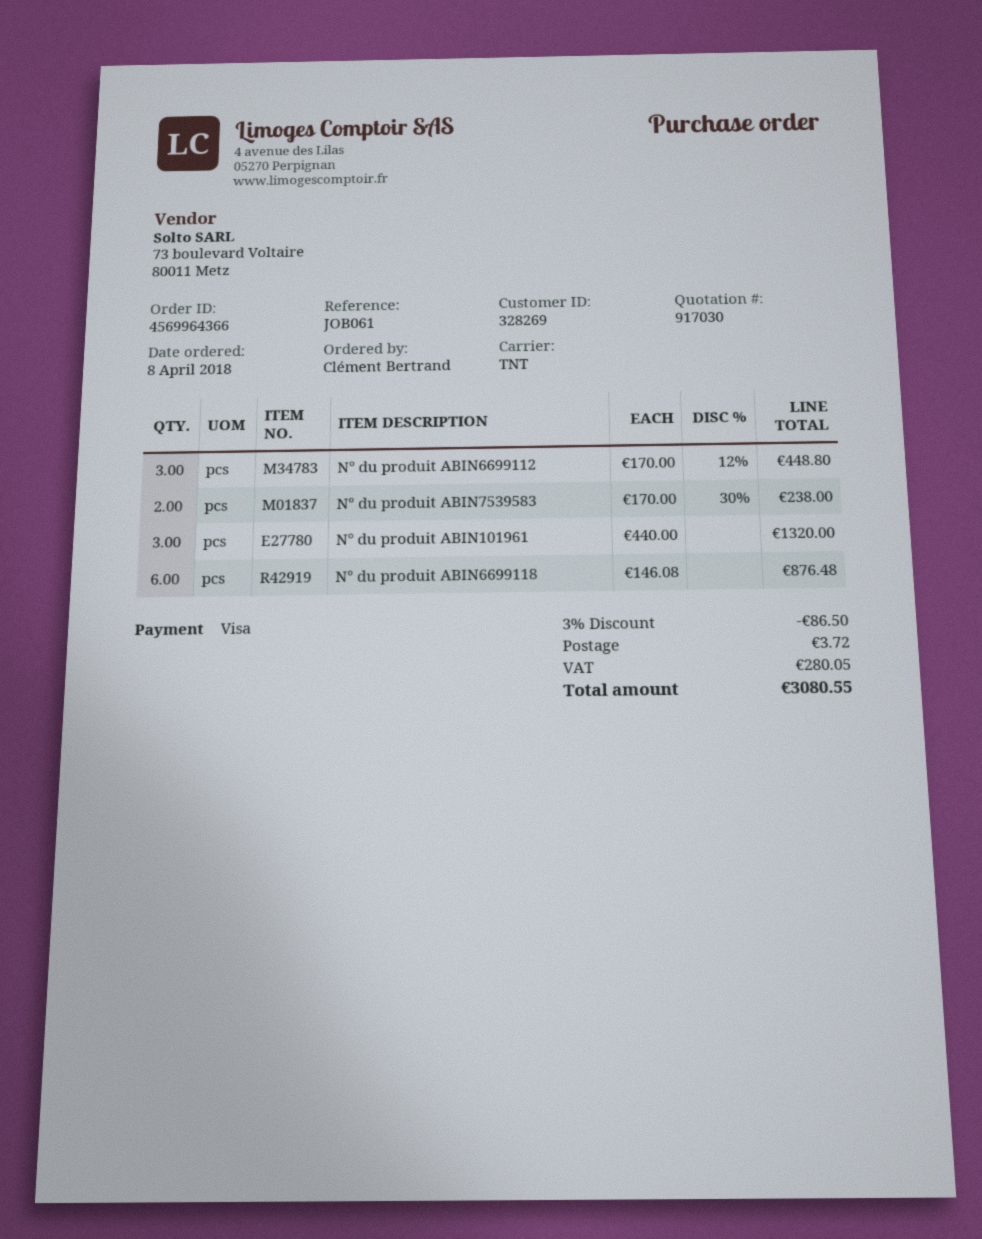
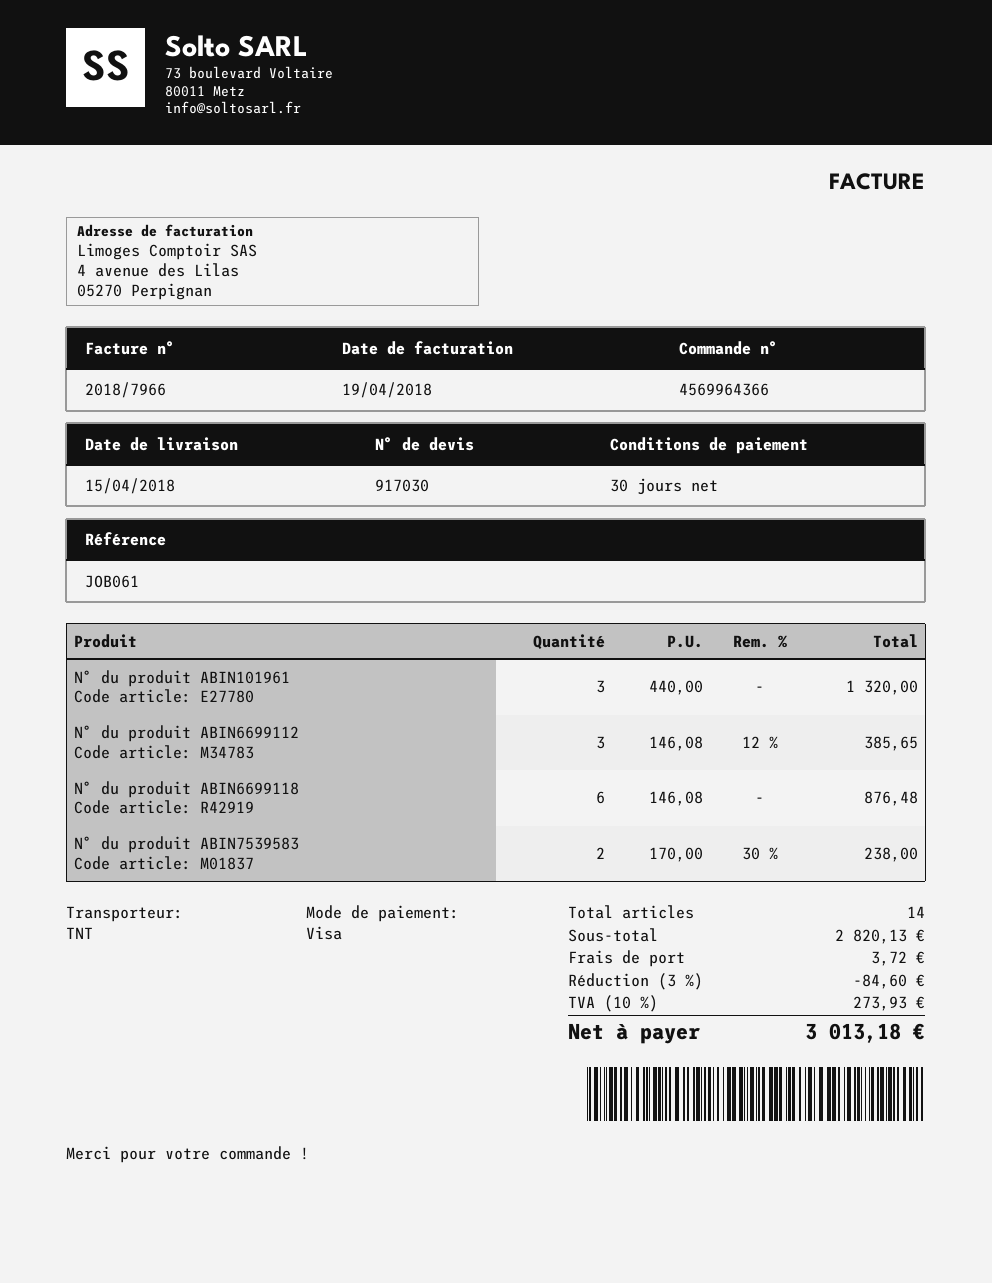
N° du produit ABIN6699112: 3 x 170.00 - 12% = 448.80 -> 3 x 146.08 - 12% = 385.65
discount: 3% = 86.50 -> 3% = 84.60
tax: 280.05 -> 273.93
total: 3080.55 -> 3013.18

